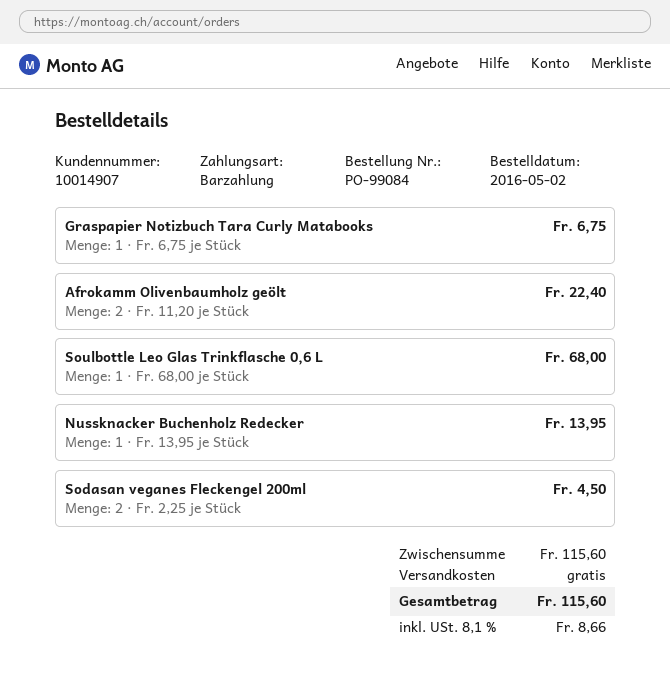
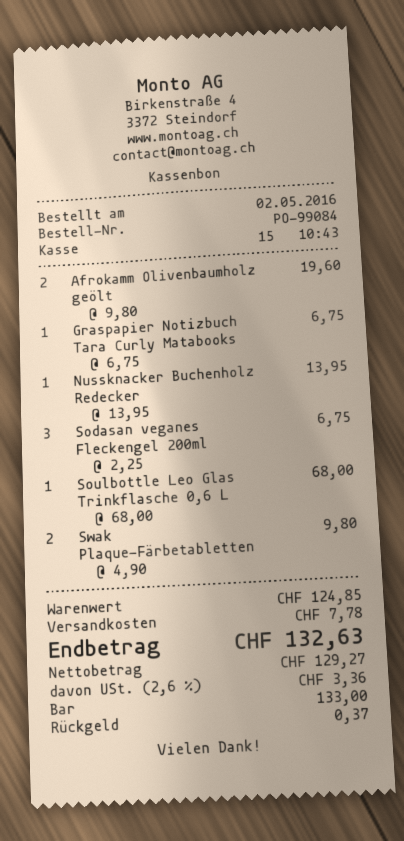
Afrokamm Olivenbaumholz geölt: 2 x 11.20 = 22.40 -> 2 x 9.80 = 19.60
Sodasan veganes Fleckengel 200ml: 2 x 2.25 = 4.50 -> 3 x 2.25 = 6.75
Swak Plaque-Färbetabletten: none -> 2 x 4.90 = 9.80
subtotal: 115.60 -> 124.85
shipping: 0.00 -> 7.78
tax: 8.1% = 8.66 -> 2.6% = 3.36
total: 115.60 -> 132.63

